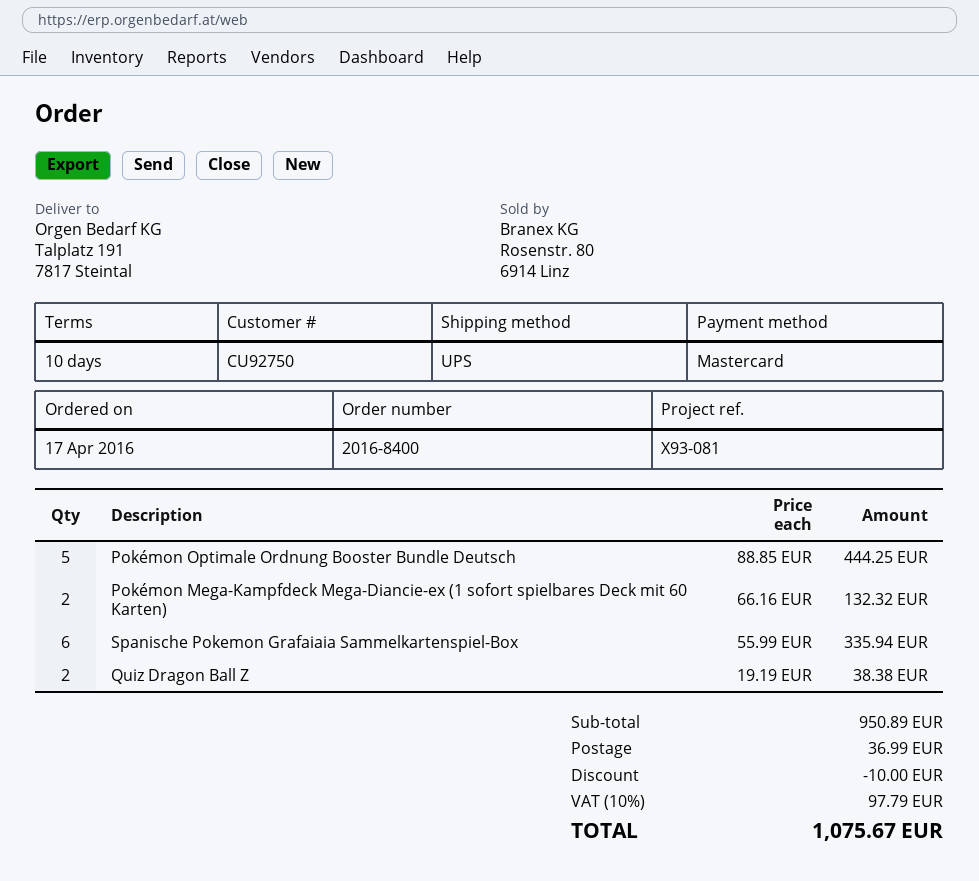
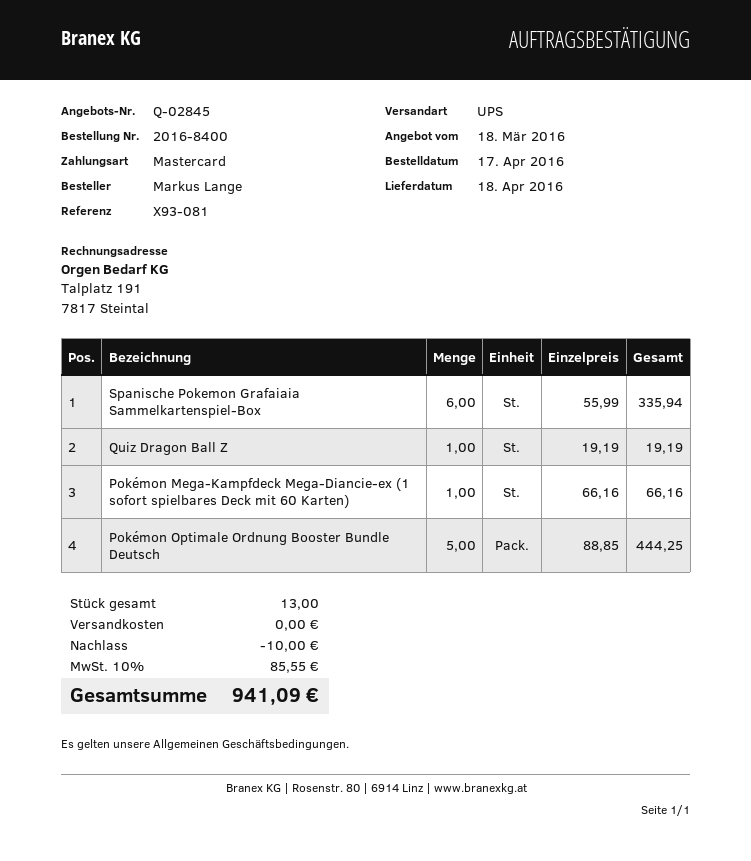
Pokémon Mega-Kampfdeck Mega-Diancie-ex (1 sofort spielbares Deck mit 60 Karten): 2 x 66.16 = 132.32 -> 1 x 66.16 = 66.16
Quiz Dragon Ball Z: 2 x 19.19 = 38.38 -> 1 x 19.19 = 19.19
shipping: 36.99 -> 0.00
tax: 10% = 97.79 -> 10% = 85.55
total: 1075.67 -> 941.09

